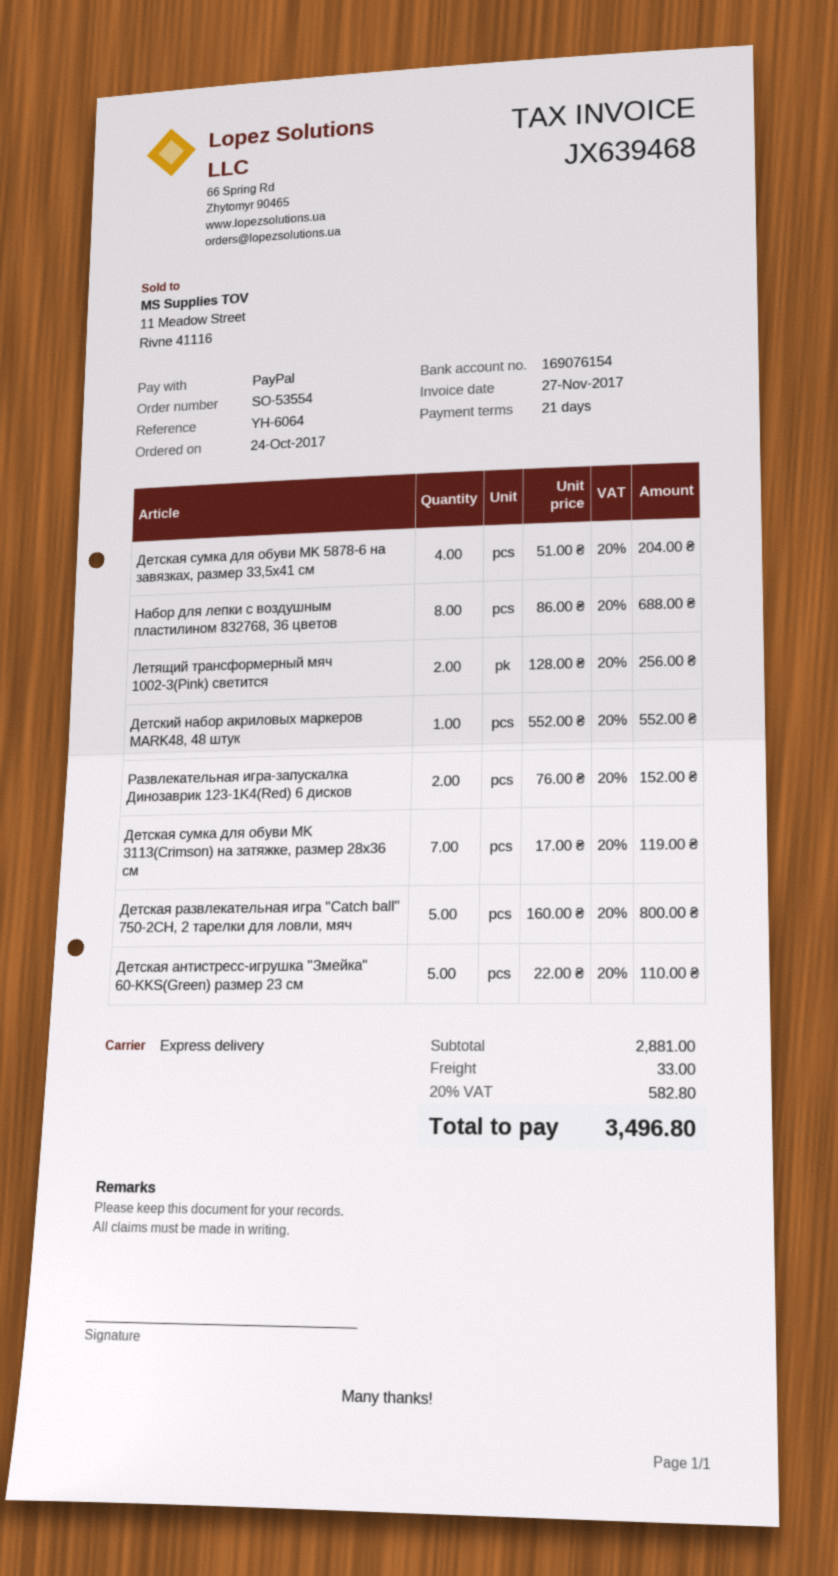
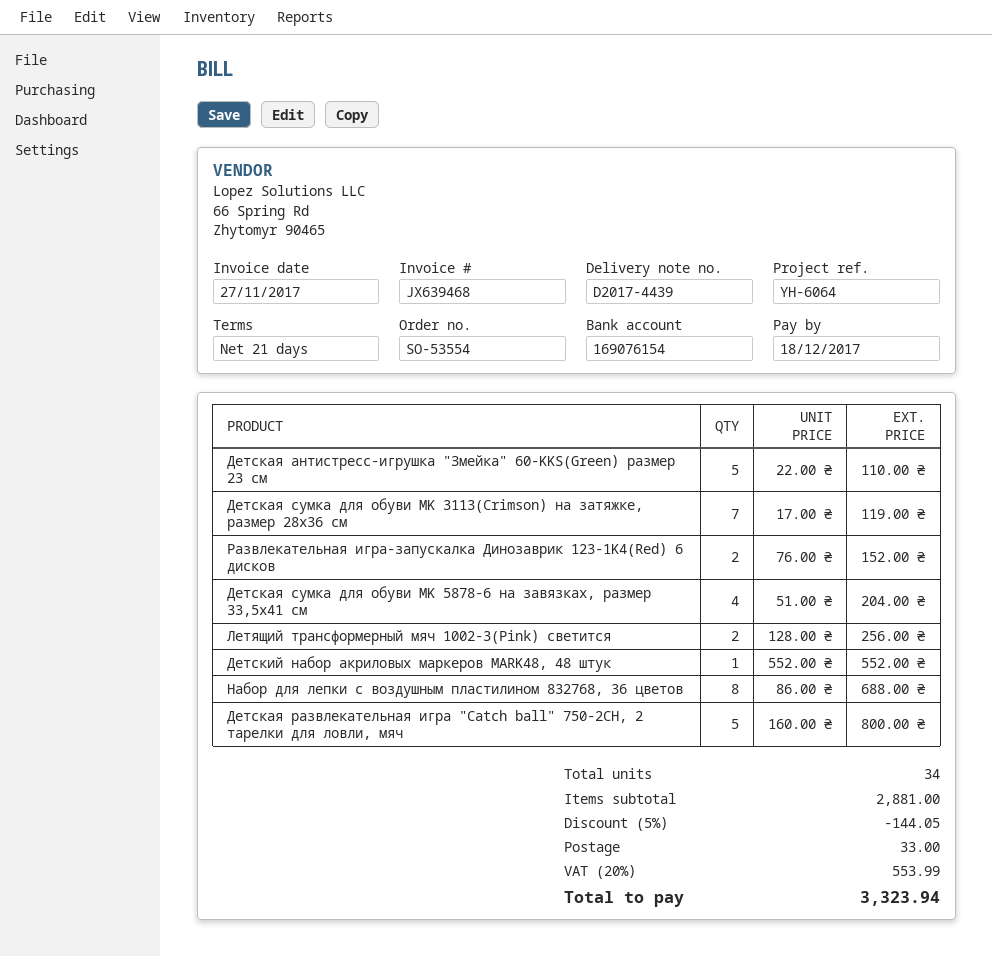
discount: none -> 5% = 144.05
tax: 20% = 582.80 -> 20% = 553.99
total: 3496.80 -> 3323.94

